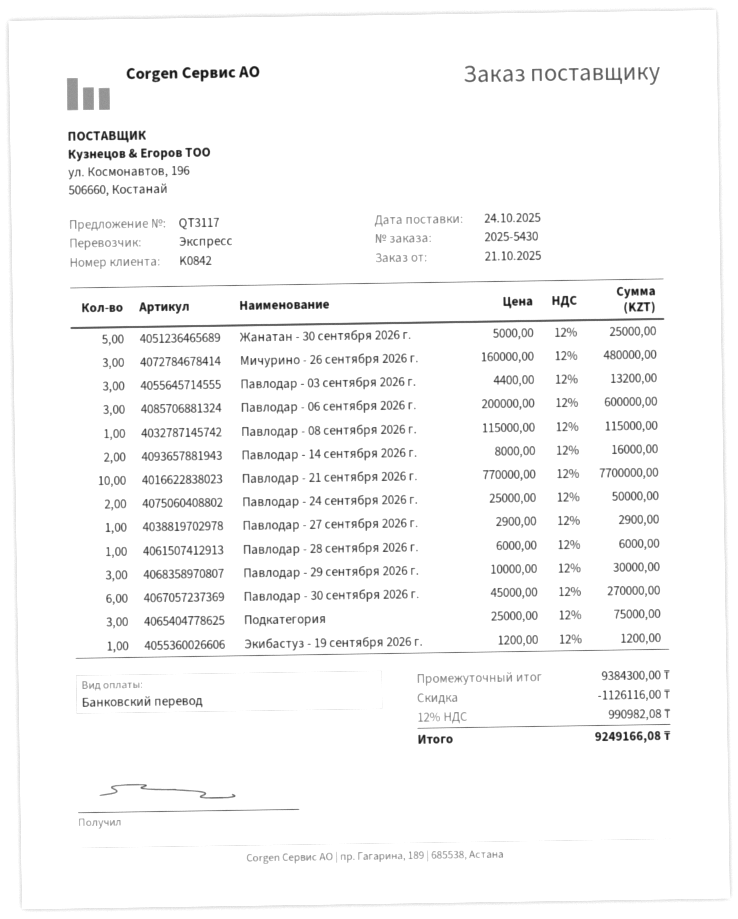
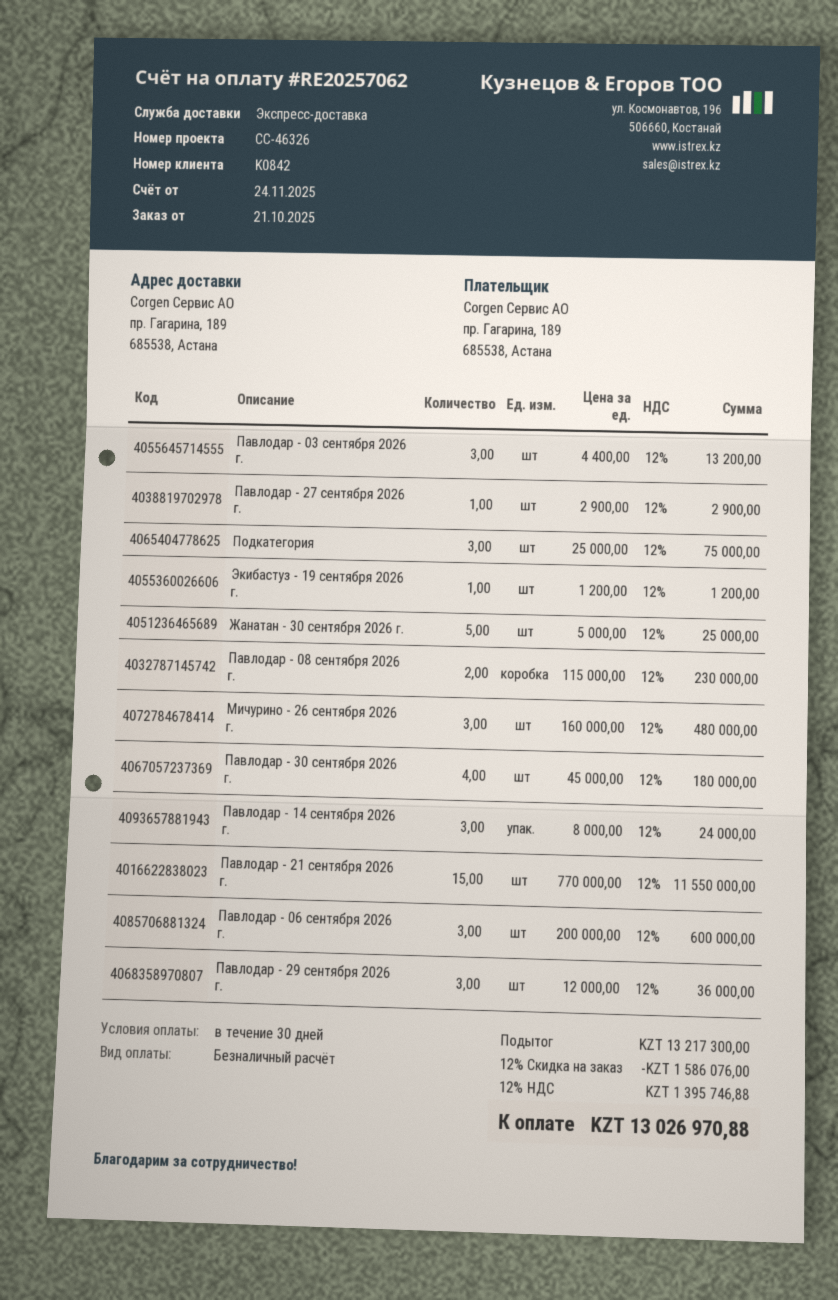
Павлодар - 08 сентября 2026 г.: 1 x 115000.00 = 115000.00 -> 2 x 115000.00 = 230000.00
Павлодар - 14 сентября 2026 г.: 2 x 8000.00 = 16000.00 -> 3 x 8000.00 = 24000.00
Павлодар - 21 сентября 2026 г.: 10 x 770000.00 = 7700000.00 -> 15 x 770000.00 = 11550000.00
Павлодар - 24 сентября 2026 г.: 2 x 25000.00 = 50000.00 -> none
Павлодар - 28 сентября 2026 г.: 1 x 6000.00 = 6000.00 -> none
Павлодар - 29 сентября 2026 г.: 3 x 10000.00 = 30000.00 -> 3 x 12000.00 = 36000.00
Павлодар - 30 сентября 2026 г.: 6 x 45000.00 = 270000.00 -> 4 x 45000.00 = 180000.00
subtotal: 9384300.00 -> 13217300.00
discount: 1126116.00 -> 1586076.00
tax: 12% = 990982.08 -> 12% = 1395746.88
total: 9249166.08 -> 13026970.88

